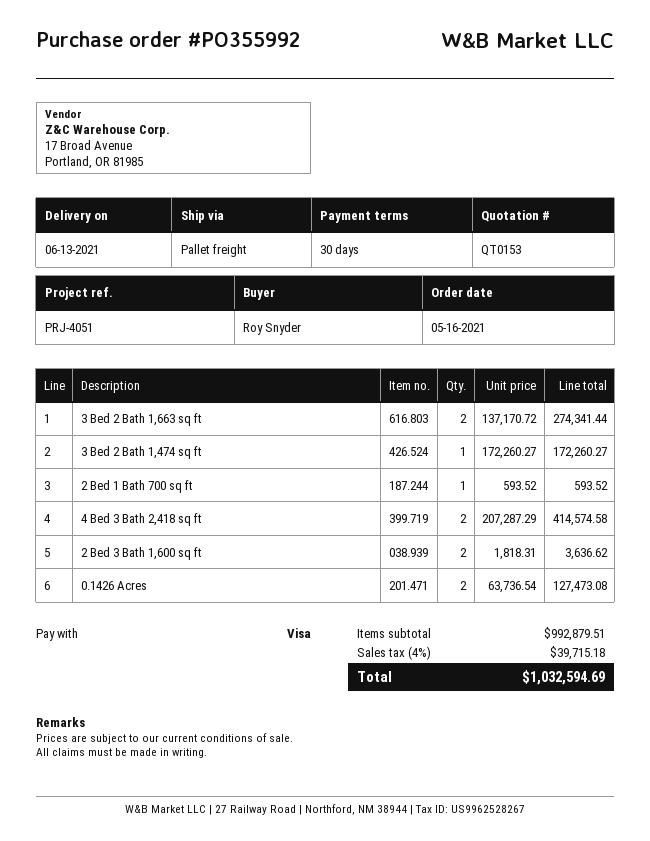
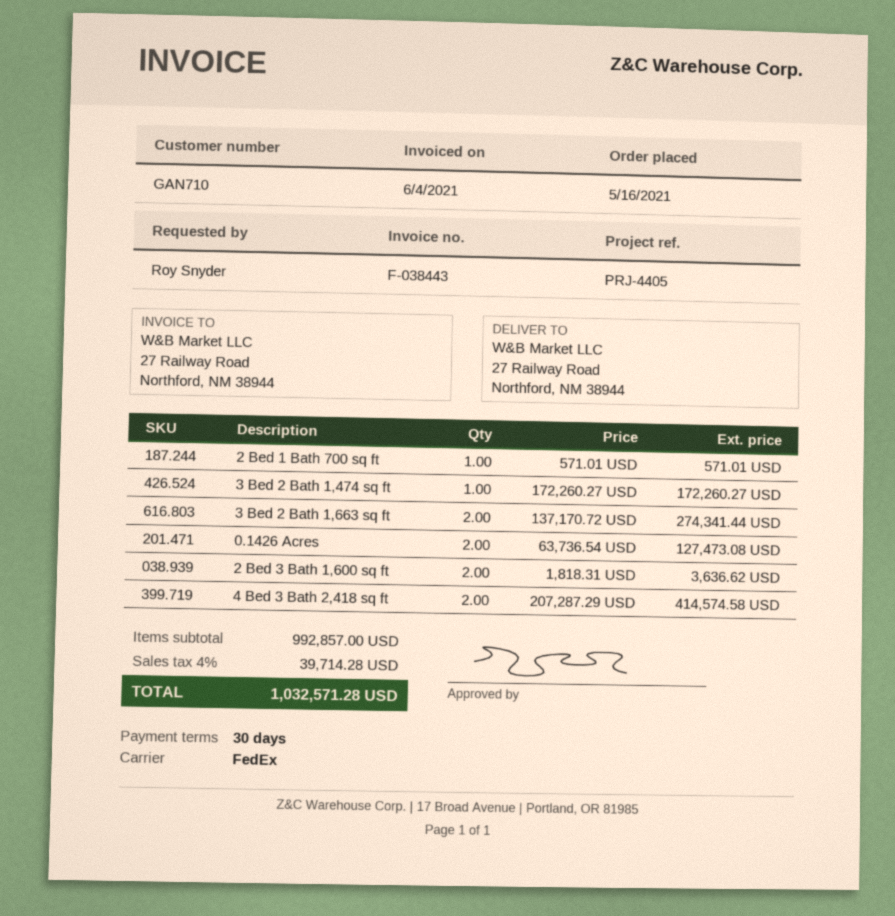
reference: PRJ-4051 -> PRJ-4405
shipping method: pallet freight -> FedEx
2 Bed 1 Bath 700 sq ft: 1 x 593.52 = 593.52 -> 1 x 571.01 = 571.01
subtotal: 992879.51 -> 992857.00
tax: 4% = 39715.18 -> 4% = 39714.28
total: 1032594.69 -> 1032571.28

